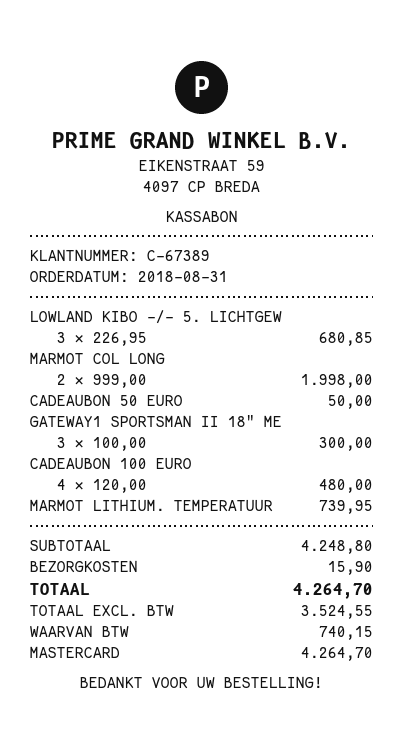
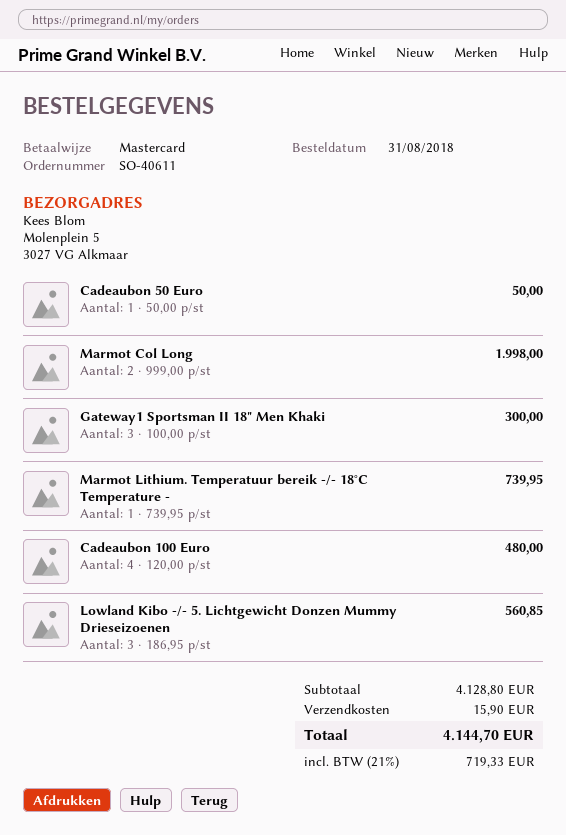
LOWLAND KIBO -/- 5. LICHTGEW: 3 x 226.95 = 680.85 -> 3 x 186.95 = 560.85
subtotal: 4248.80 -> 4128.80
tax: 740.15 -> 719.33
total: 4264.70 -> 4144.70

